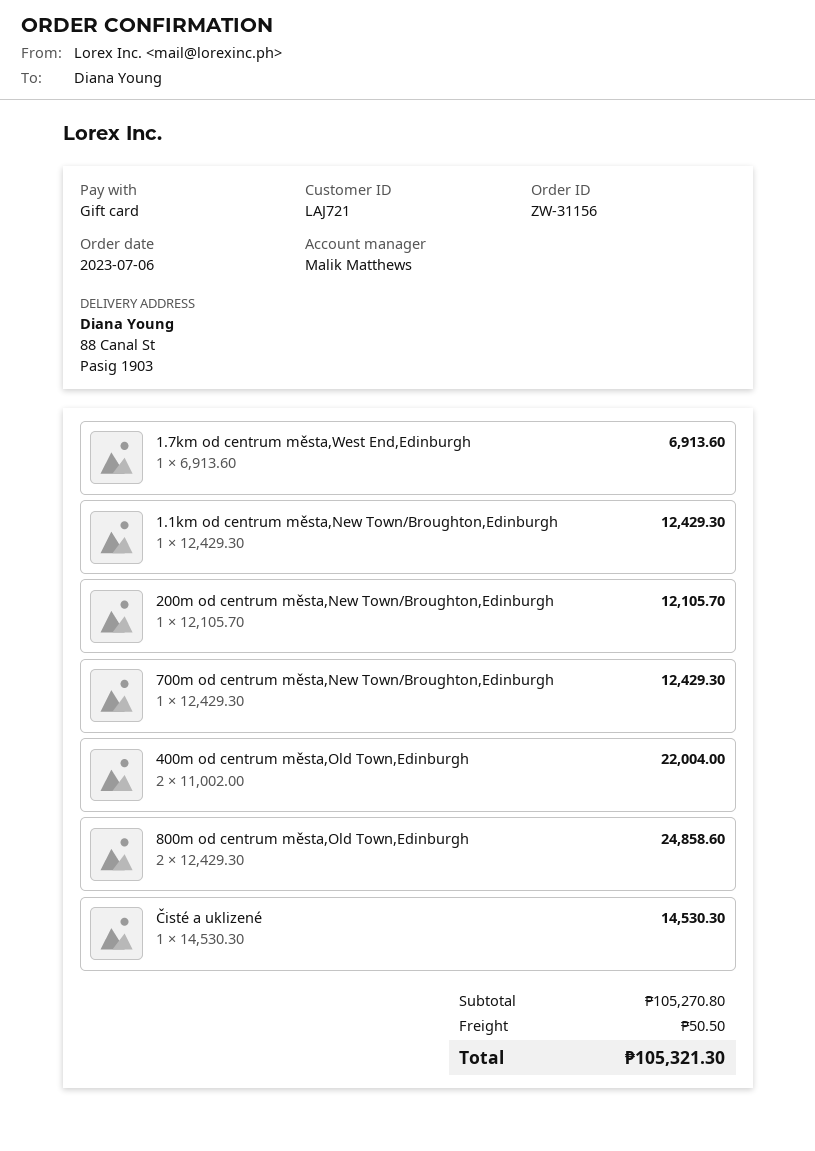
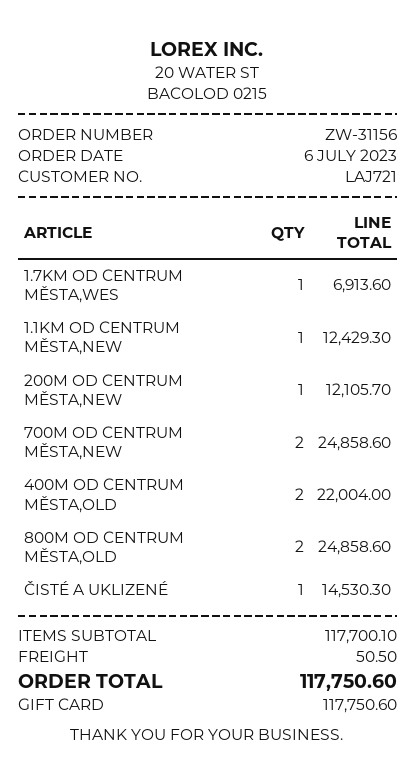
700m od centrum města,New Town/Broughton,Edinburgh: 1 for 12429.30 -> 2 for 24858.60
subtotal: 105270.80 -> 117700.10
total: 105321.30 -> 117750.60

